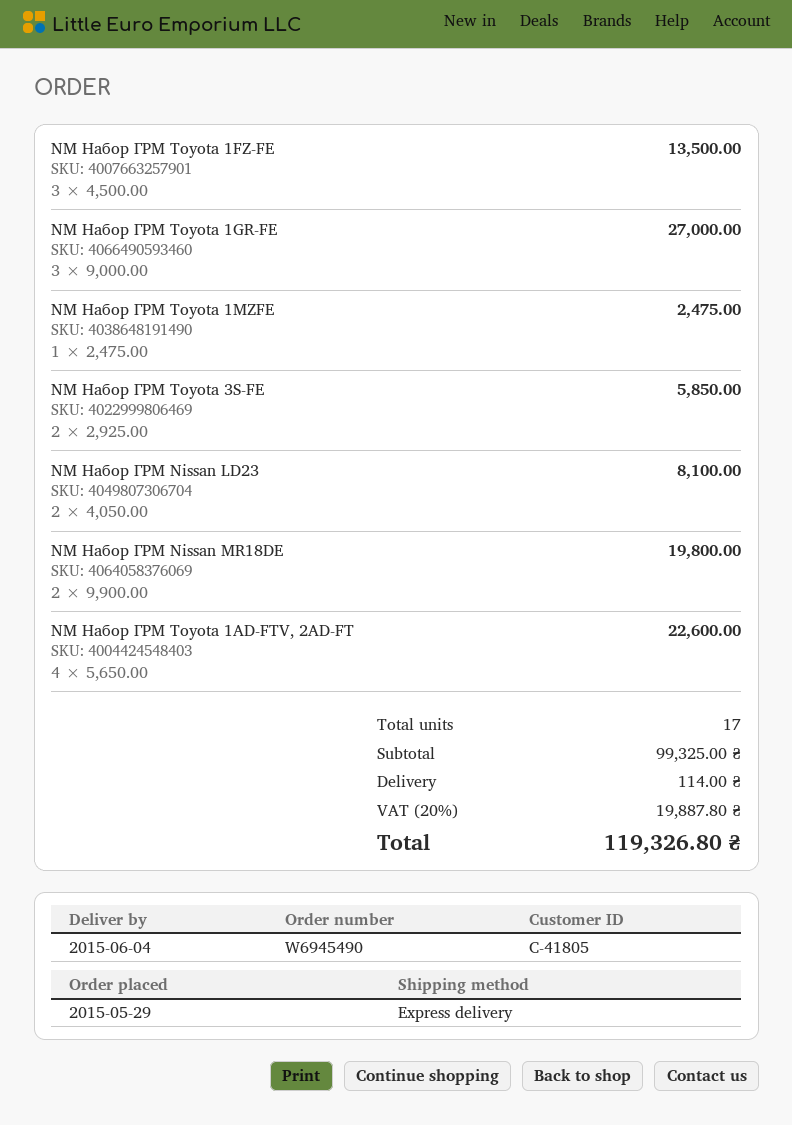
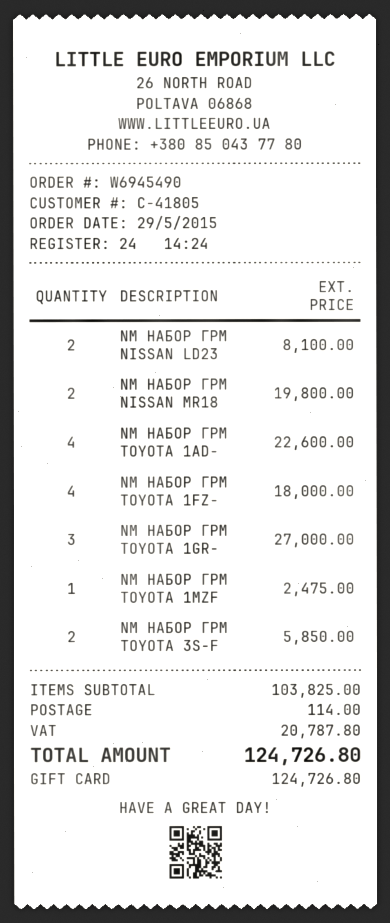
NM Набор ГРМ Toyota 1FZ-FE: 3 for 13500.00 -> 4 for 18000.00
subtotal: 99325.00 -> 103825.00
tax: 19887.80 -> 20787.80
total: 119326.80 -> 124726.80

